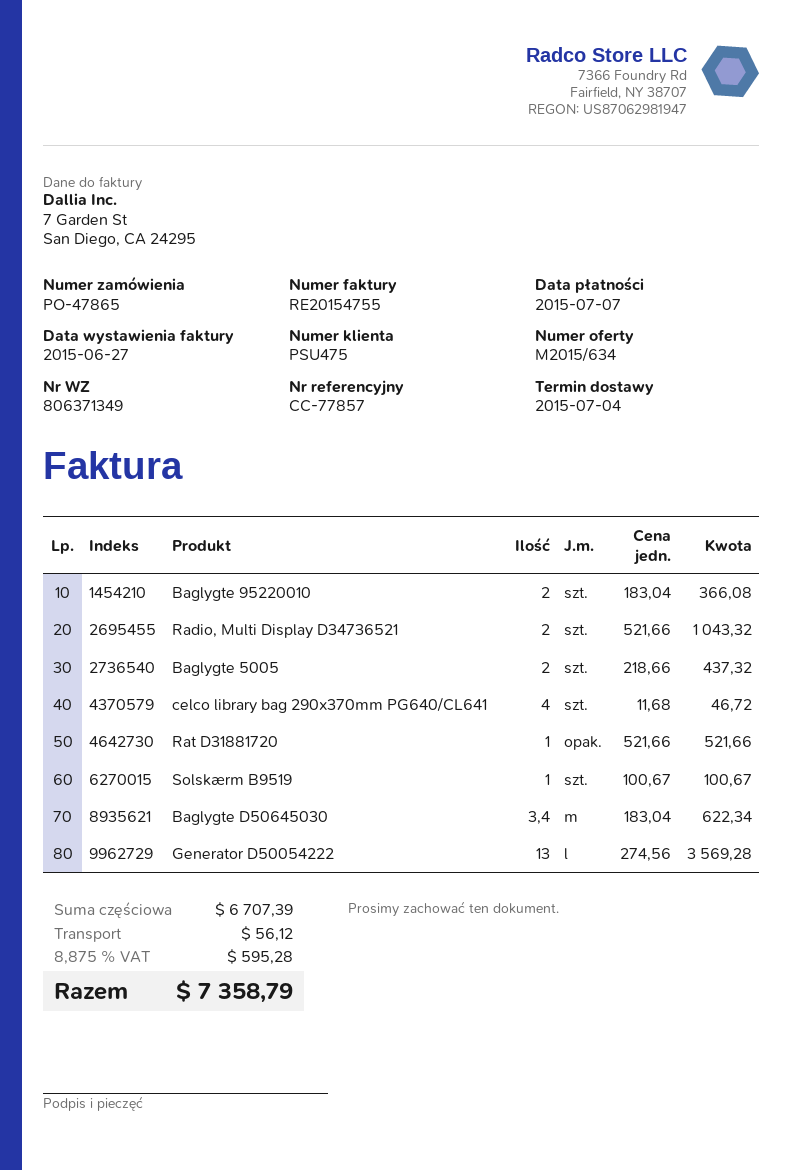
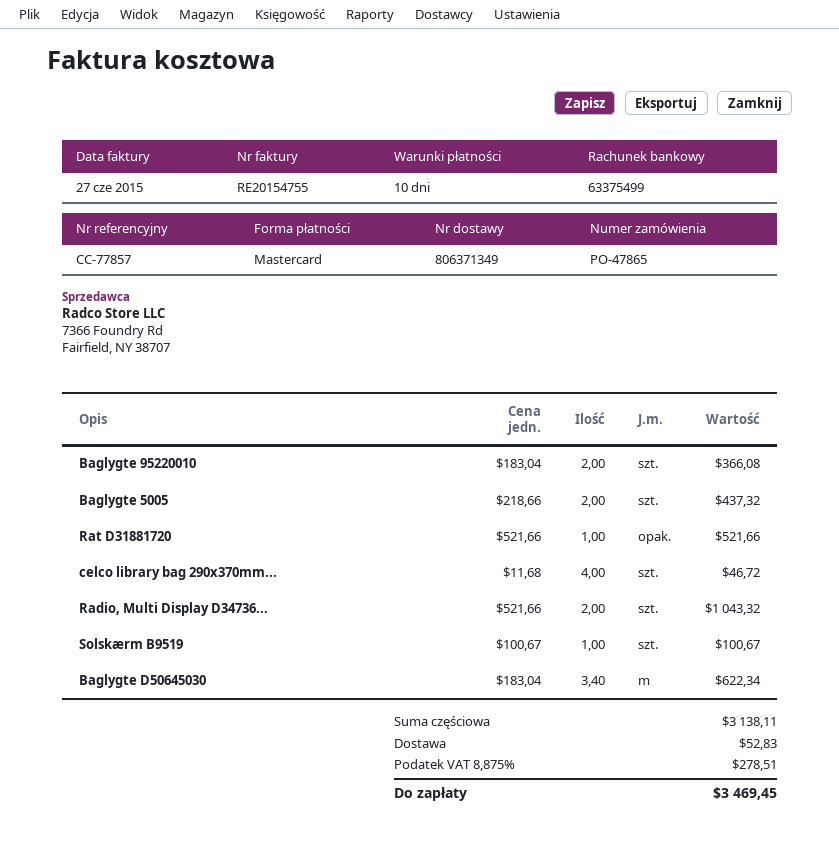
Generator D50054222: 13 x 274.56 = 3569.28 -> none
subtotal: 6707.39 -> 3138.11
shipping: 56.12 -> 52.83
tax: 8.875% = 595.28 -> 8.875% = 278.51
total: 7358.79 -> 3469.45

